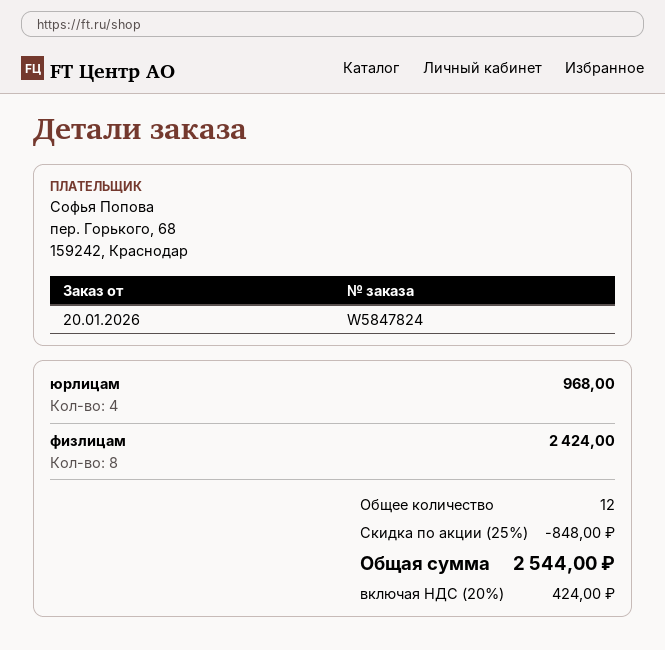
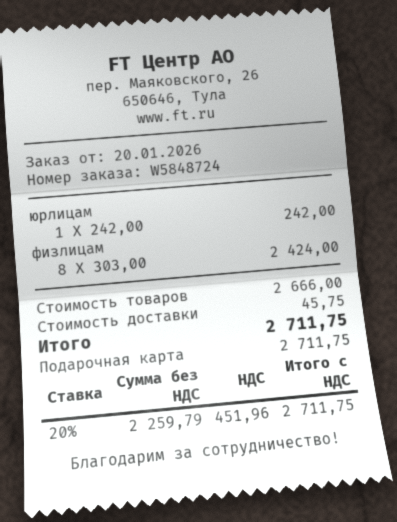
order number: W5847824 -> W5848724
юрлицам: 4 for 968.00 -> 1 for 242.00
discount: 25% = 848.00 -> none
shipping: none -> 45.75
tax: 20% = 424.00 -> 20% = 451.96
total: 2544.00 -> 2711.75

